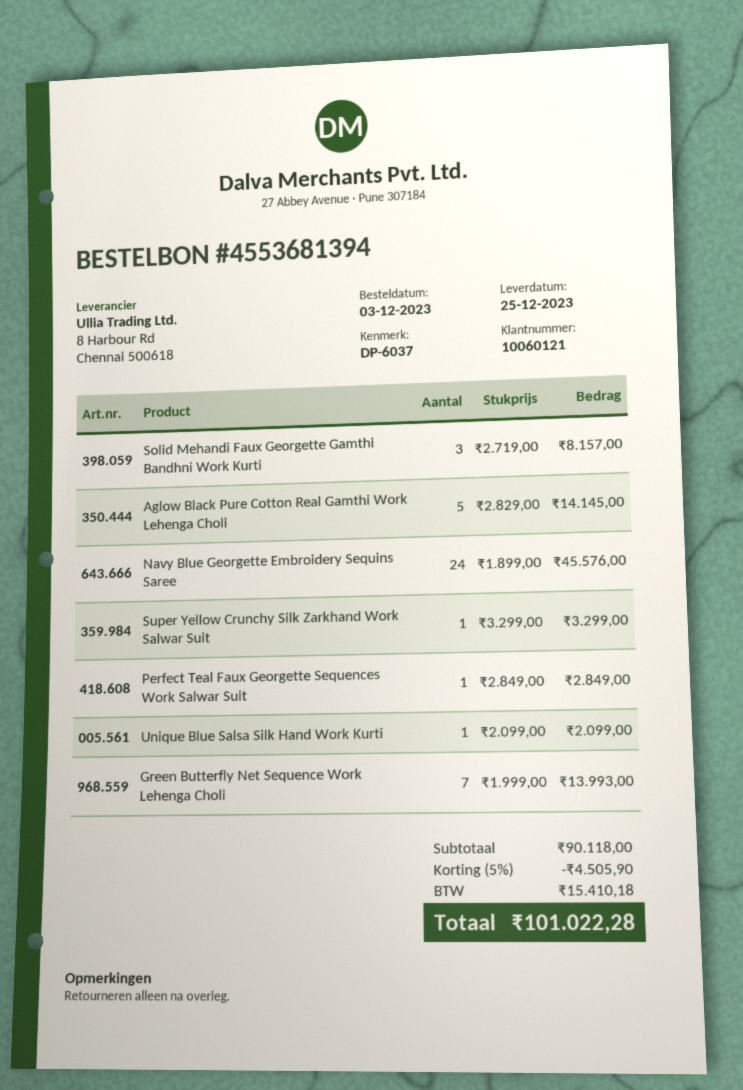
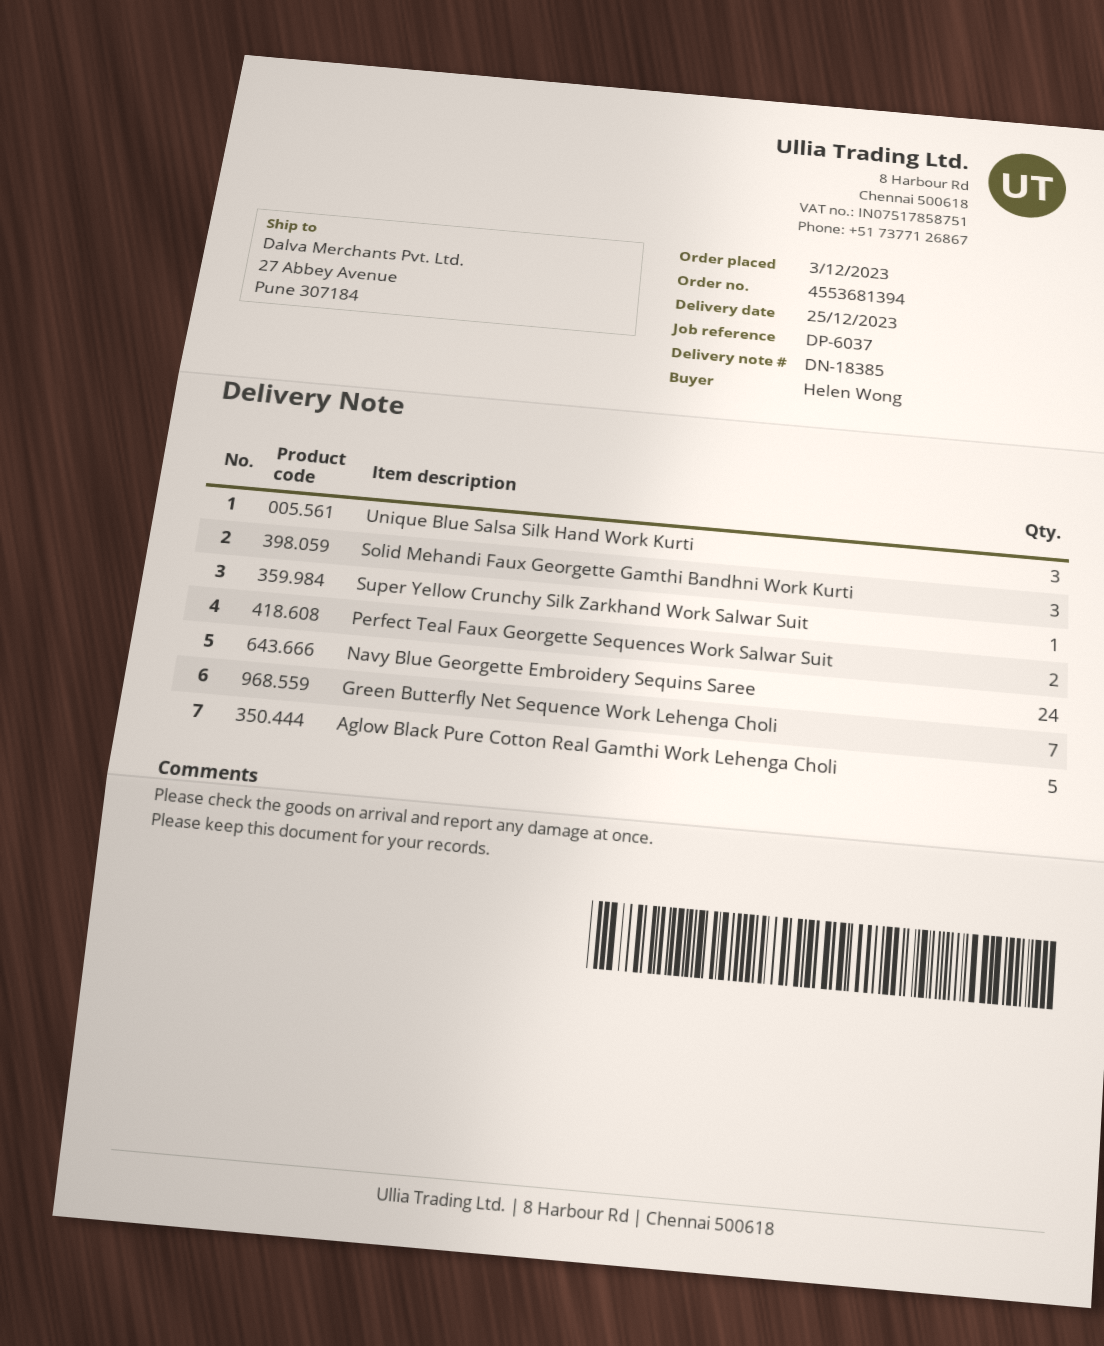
Perfect Teal Faux Georgette Sequences Work Salwar Suit: 1 -> 2
Unique Blue Salsa Silk Hand Work Kurti: 1 -> 3

